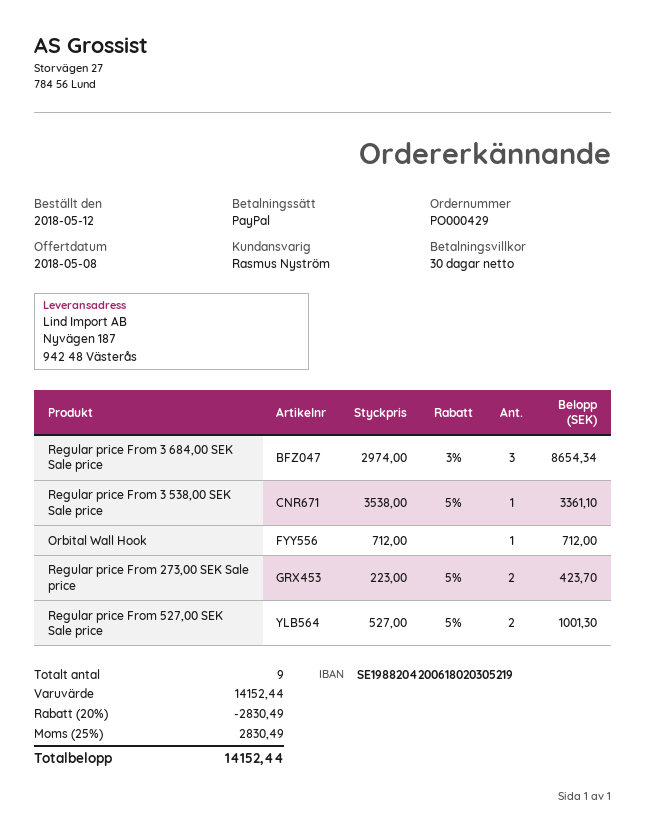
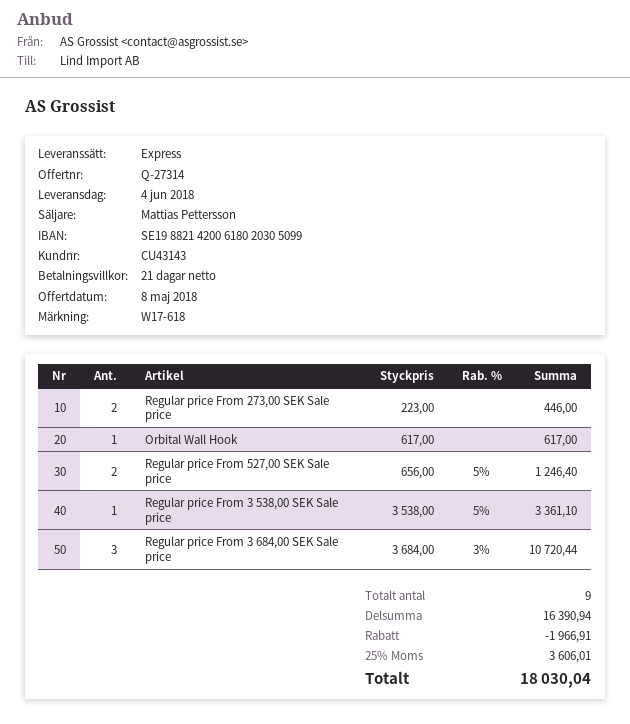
payment terms: 30 days -> 21 days
sales rep: Rasmus Nyström -> Mattias Pettersson
bank account: SE1988204200618020305219 -> SE1988214200618020305099
Regular price From 3 684,00 SEK Sale price: 3 x 2974.00 - 3% = 8654.34 -> 3 x 3684.00 - 3% = 10720.44
Orbital Wall Hook: 1 x 712.00 = 712.00 -> 1 x 617.00 = 617.00
Regular price From 273,00 SEK Sale price: 2 x 223.00 - 5% = 423.70 -> 2 x 223.00 = 446.00
Regular price From 527,00 SEK Sale price: 2 x 527.00 - 5% = 1001.30 -> 2 x 656.00 - 5% = 1246.40
subtotal: 14152.44 -> 16390.94
discount: 2830.49 -> 1966.91
tax: 25% = 2830.49 -> 25% = 3606.01
total: 14152.44 -> 18030.04

